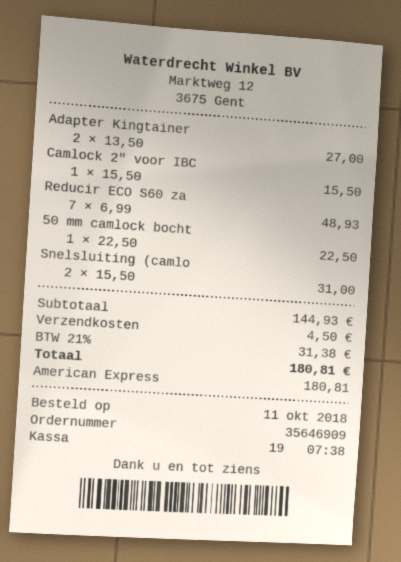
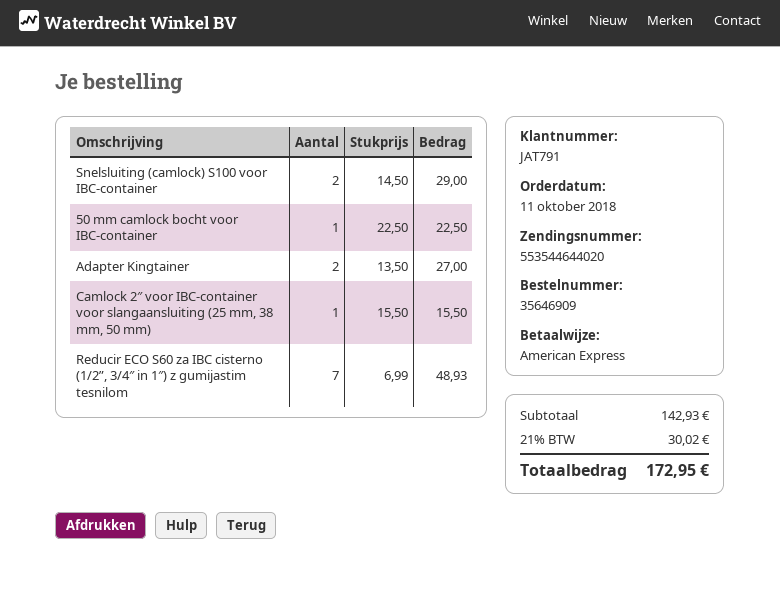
Snelsluiting (camlo: 2 x 15.50 = 31.00 -> 2 x 14.50 = 29.00
subtotal: 144.93 -> 142.93
shipping: 4.50 -> none
tax: 21% = 31.38 -> 21% = 30.02
total: 180.81 -> 172.95

